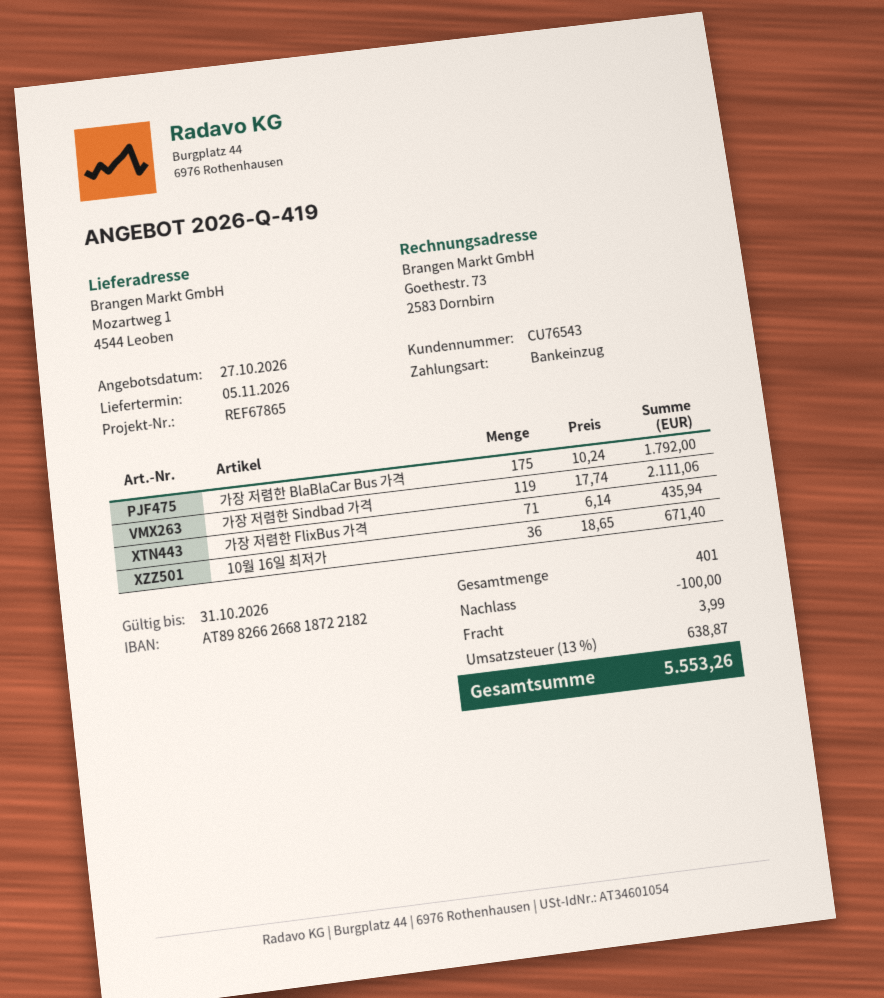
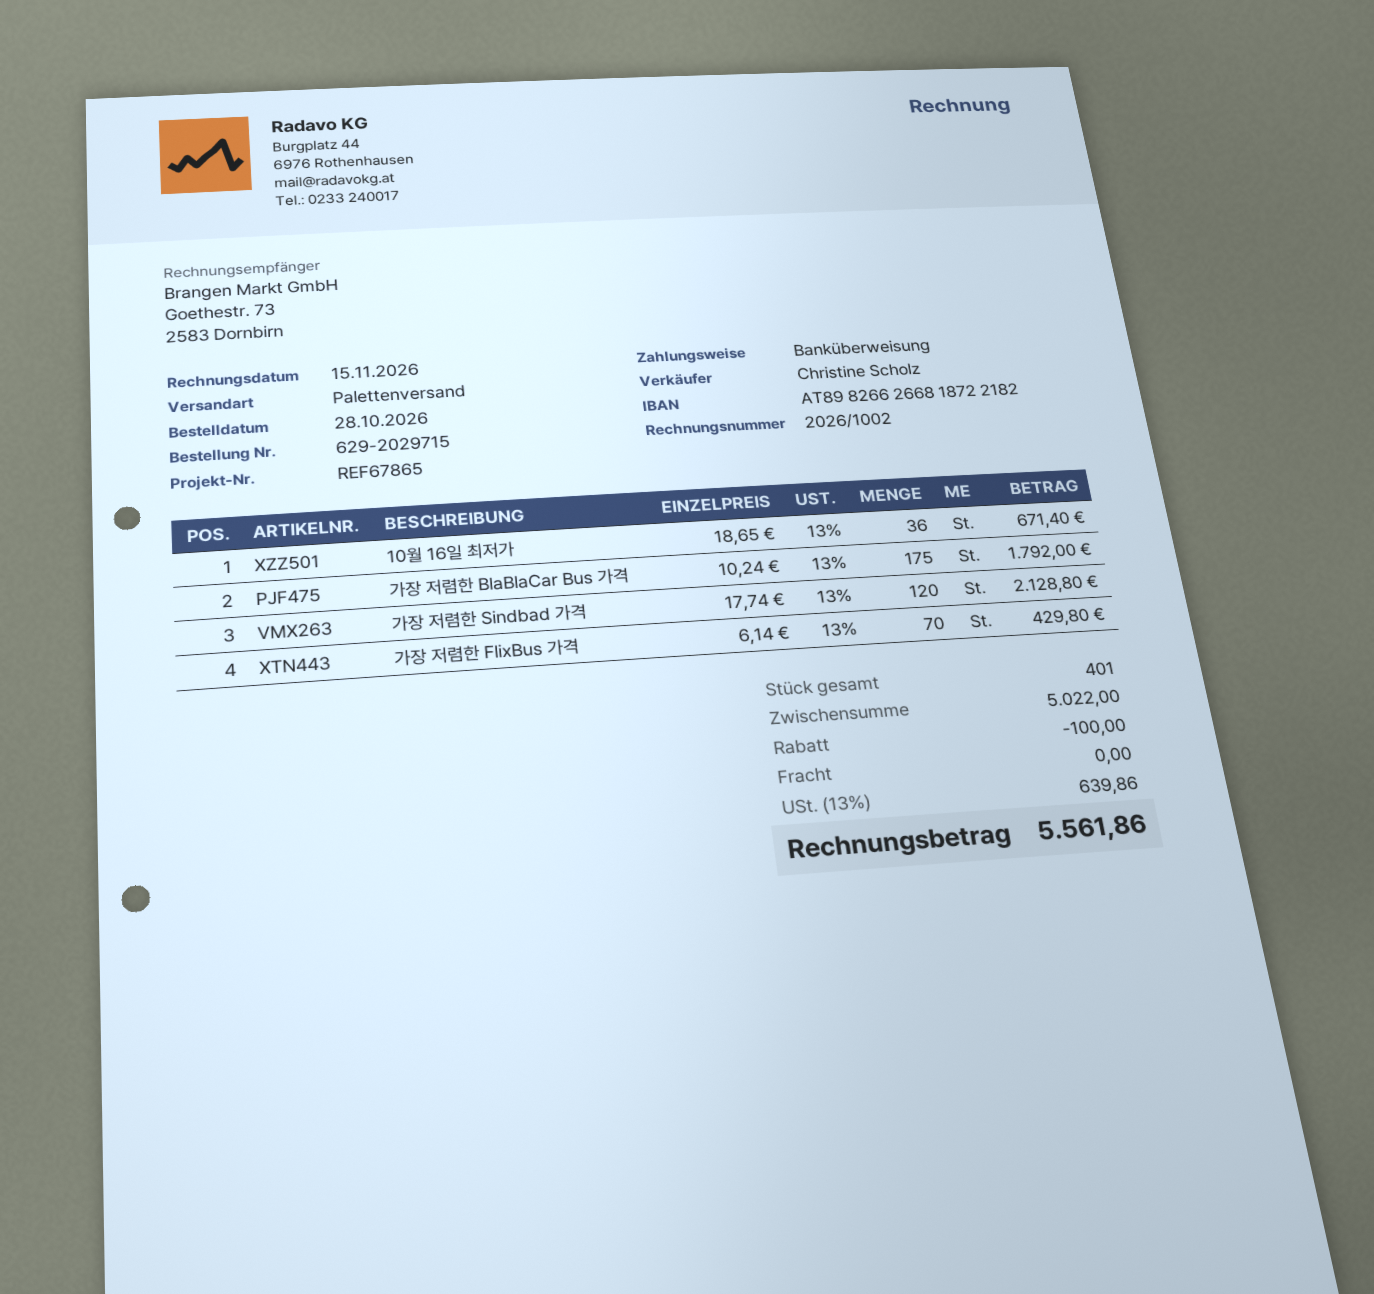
payment method: direct debit -> bank transfer
가장 저렴한 Sindbad 가격: 119 x 17.74 = 2111.06 -> 120 x 17.74 = 2128.80
가장 저렴한 FlixBus 가격: 71 x 6.14 = 435.94 -> 70 x 6.14 = 429.80
shipping: 3.99 -> 0.00
tax: 13% = 638.87 -> 13% = 639.86
total: 5553.26 -> 5561.86

